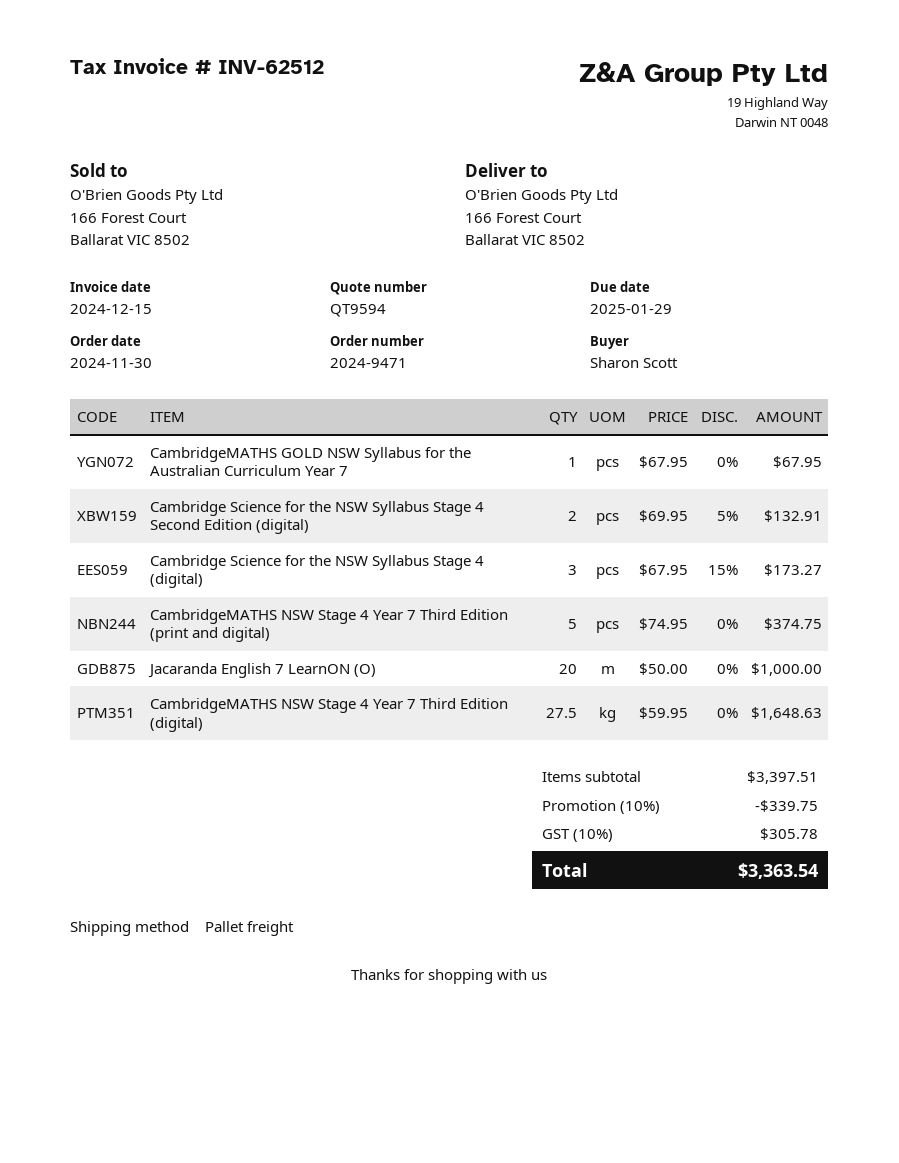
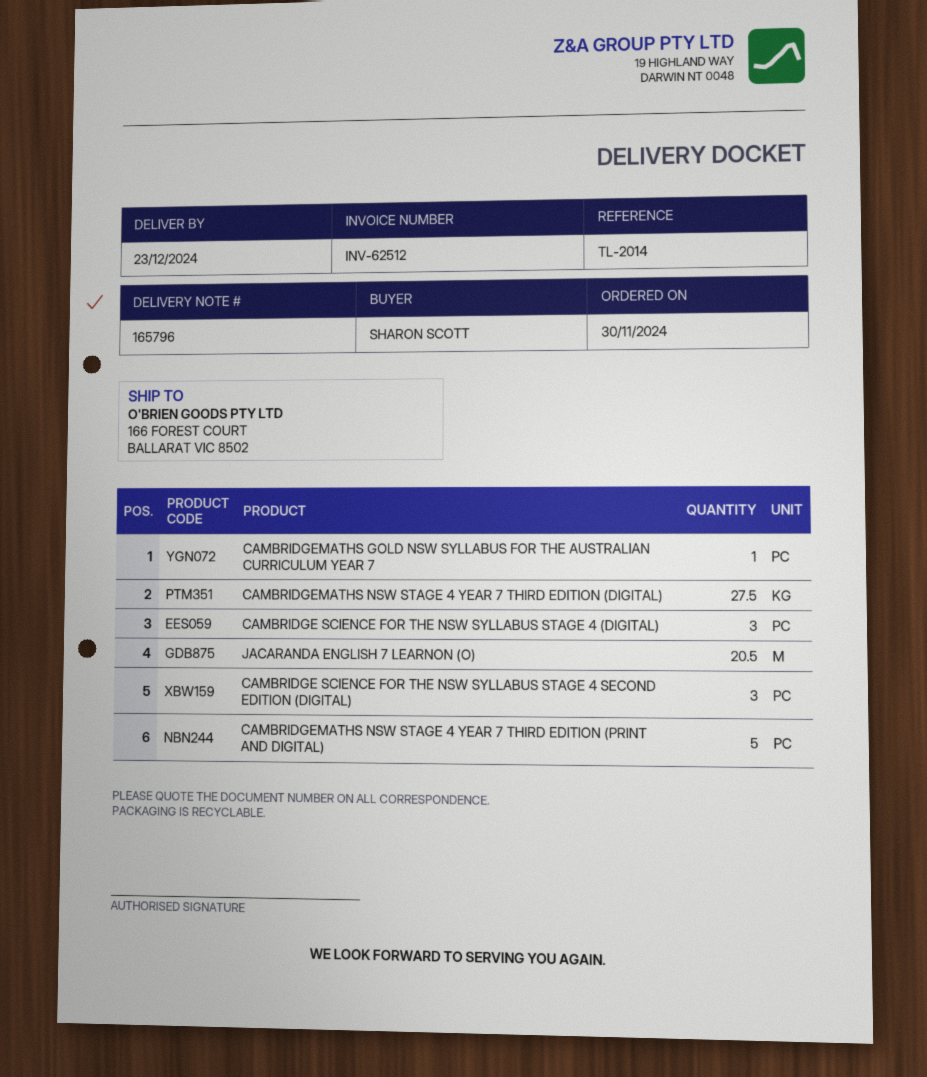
Cambridge Science for the NSW Syllabus Stage 4 Second Edition (digital): 2 -> 3
Jacaranda English 7 LearnON (O): 20 -> 20.5

